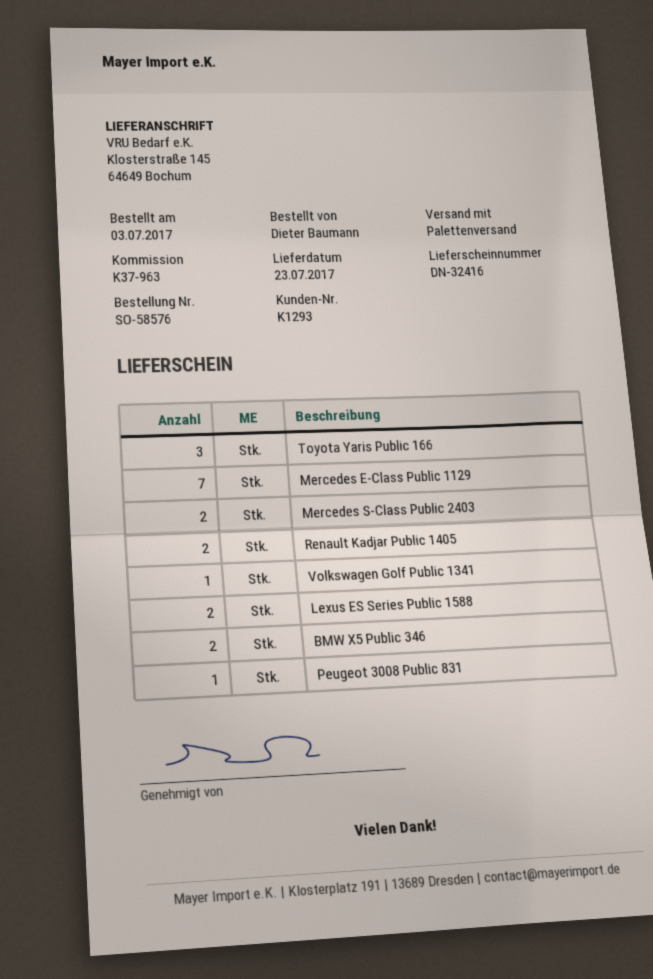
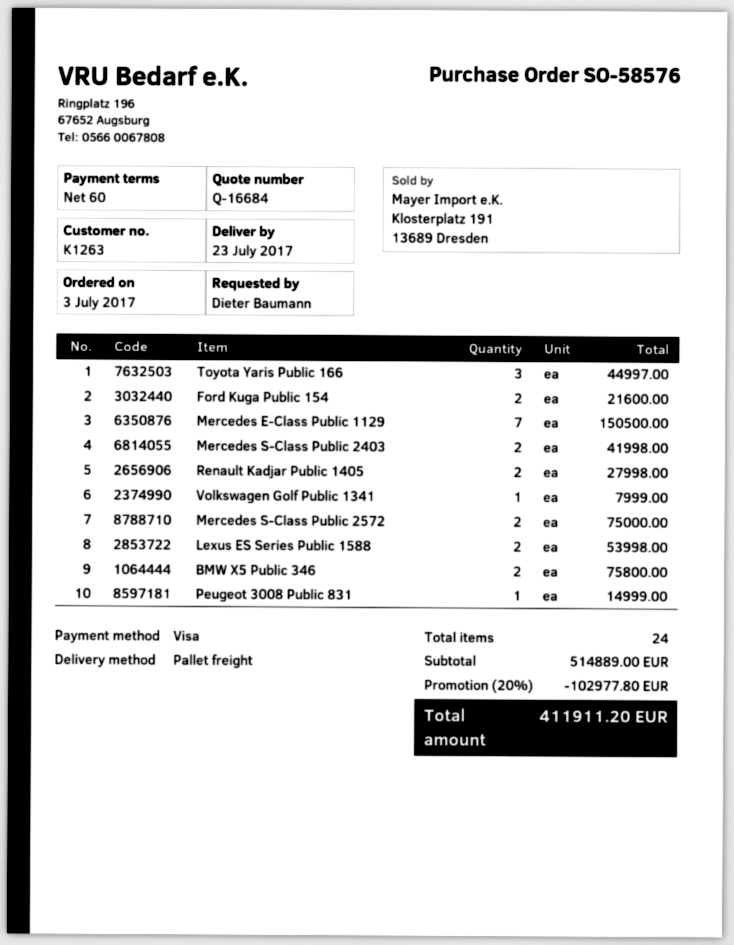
customer number: K1293 -> K1263
Ford Kuga Public 154: none -> 2
Mercedes S-Class Public 2572: none -> 2

